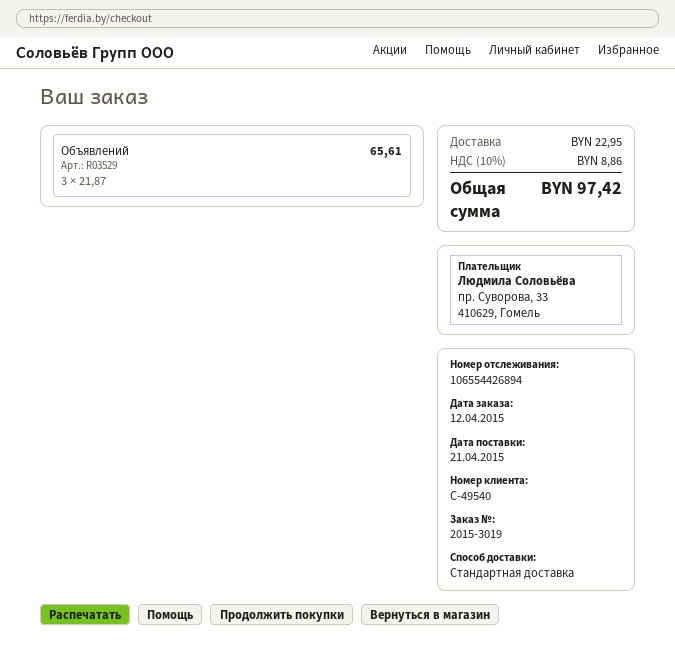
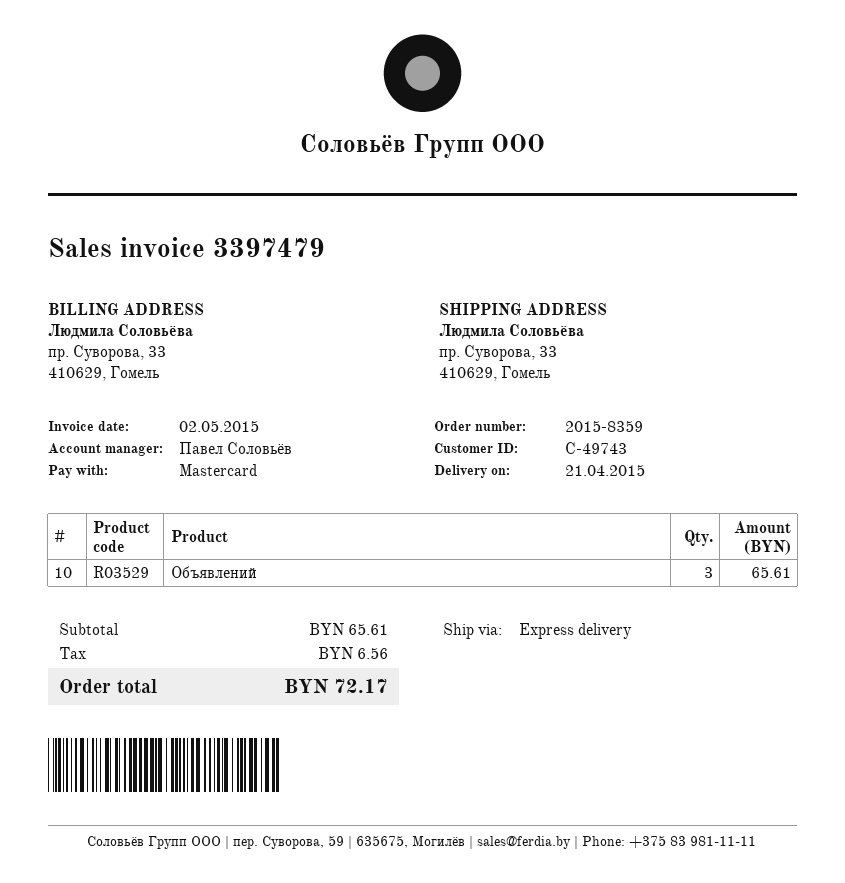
order number: 2015-3019 -> 2015-8359
customer number: C-49540 -> C-49743
shipping method: standard -> express
shipping: 22.95 -> none
tax: 8.86 -> 6.56
total: 97.42 -> 72.17

